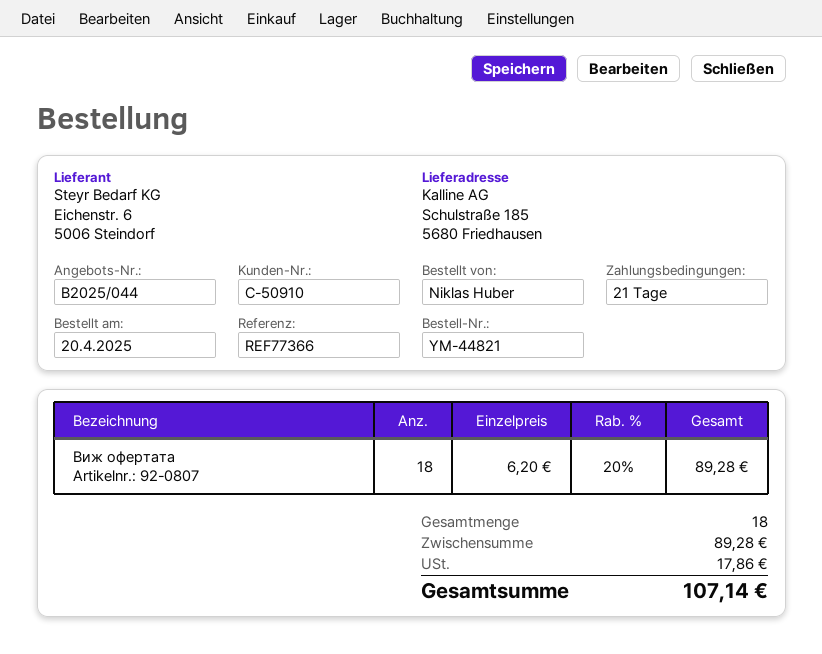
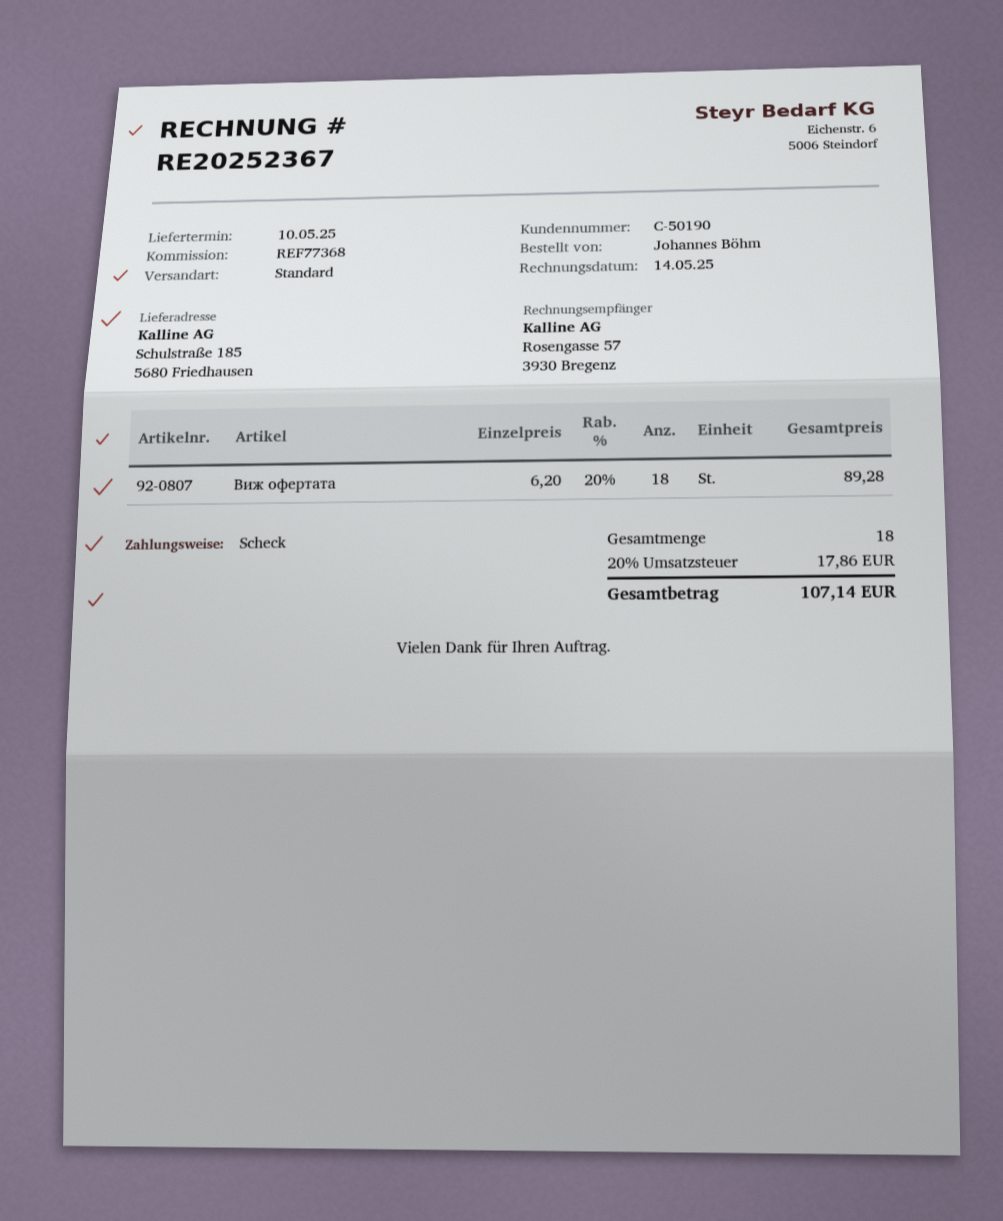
customer number: C-50910 -> C-50190
reference: REF77366 -> REF77368
ordered by: Niklas Huber -> Johannes Böhm

